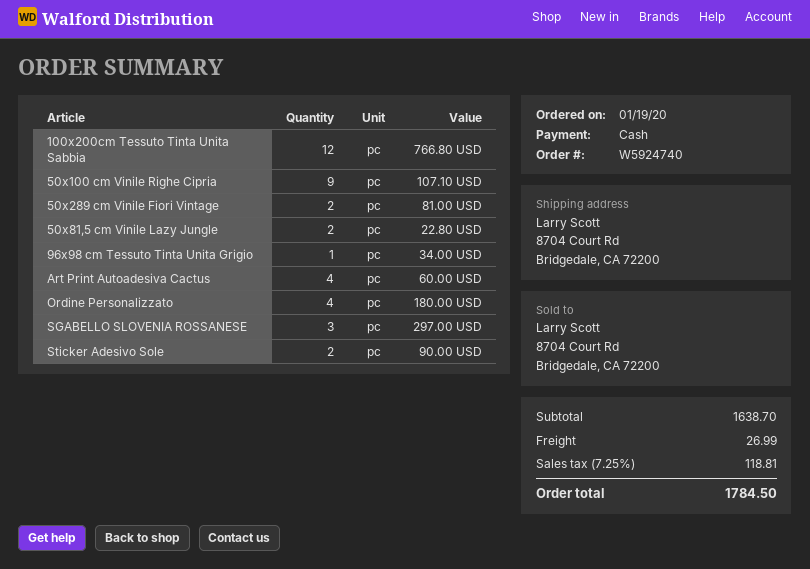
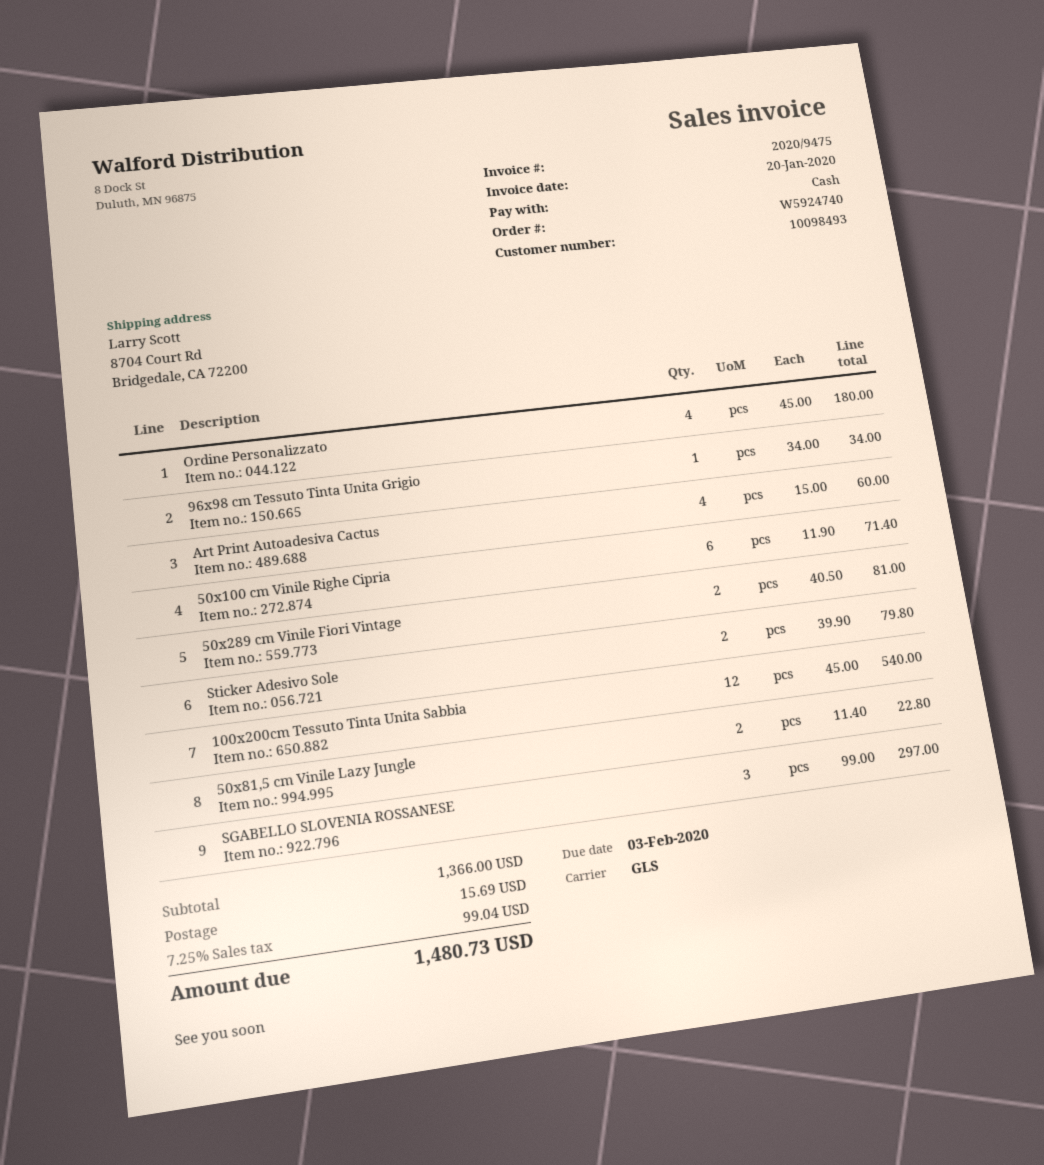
100x200cm Tessuto Tinta Unita Sabbia: 12 for 766.80 -> 12 for 540.00
50x100 cm Vinile Righe Cipria: 9 for 107.10 -> 6 for 71.40
Sticker Adesivo Sole: 2 for 90.00 -> 2 for 79.80
subtotal: 1638.70 -> 1366.00
shipping: 26.99 -> 15.69
tax: 7.25% = 118.81 -> 7.25% = 99.04
total: 1784.50 -> 1480.73

